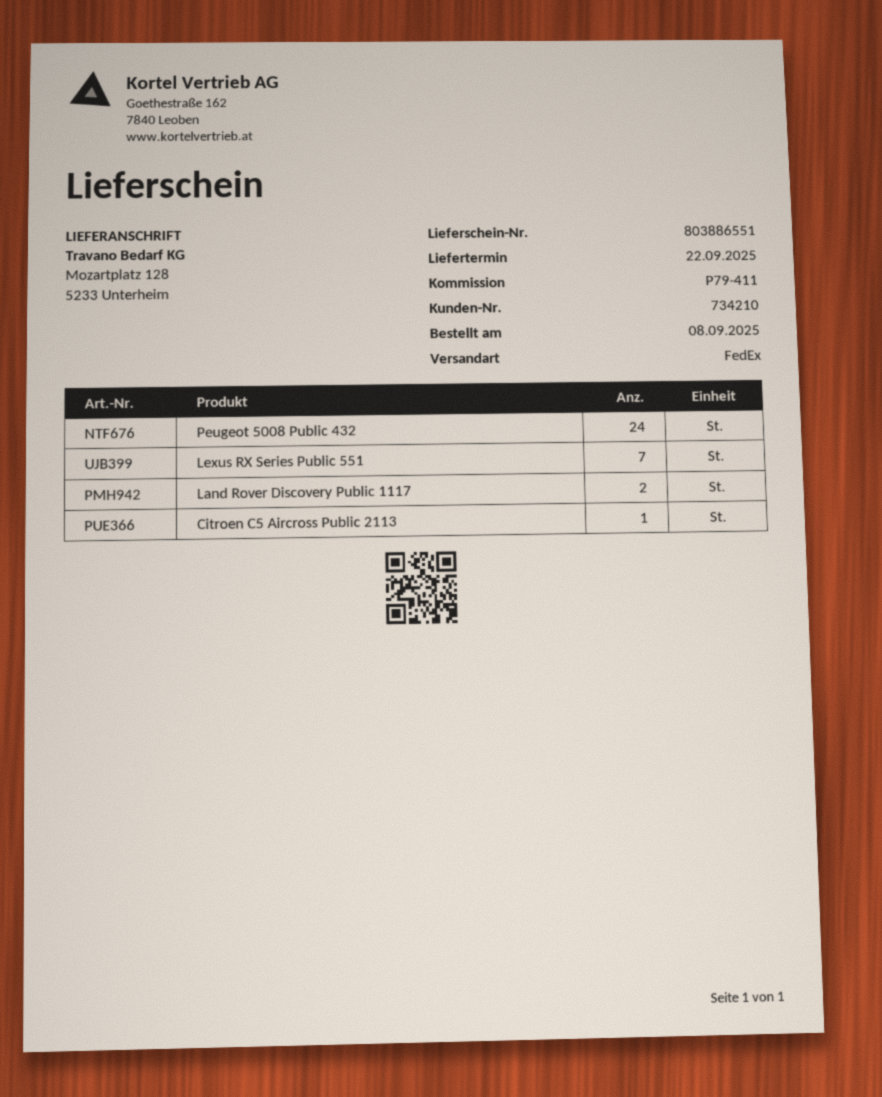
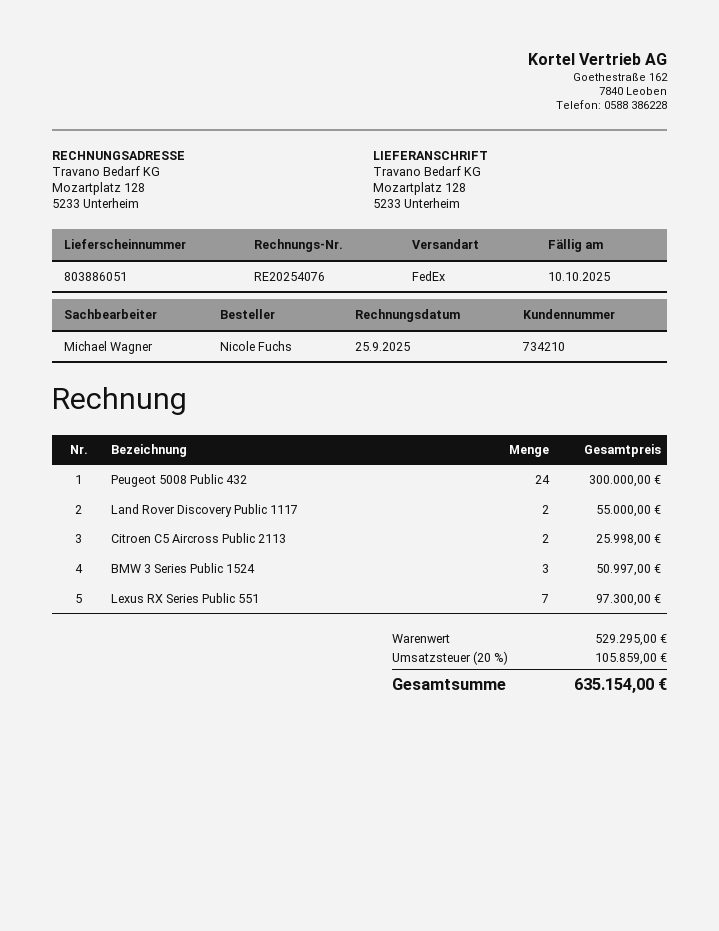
delivery note number: 803886551 -> 803886051
Citroen C5 Aircross Public 2113: 1 -> 2
BMW 3 Series Public 1524: none -> 3

